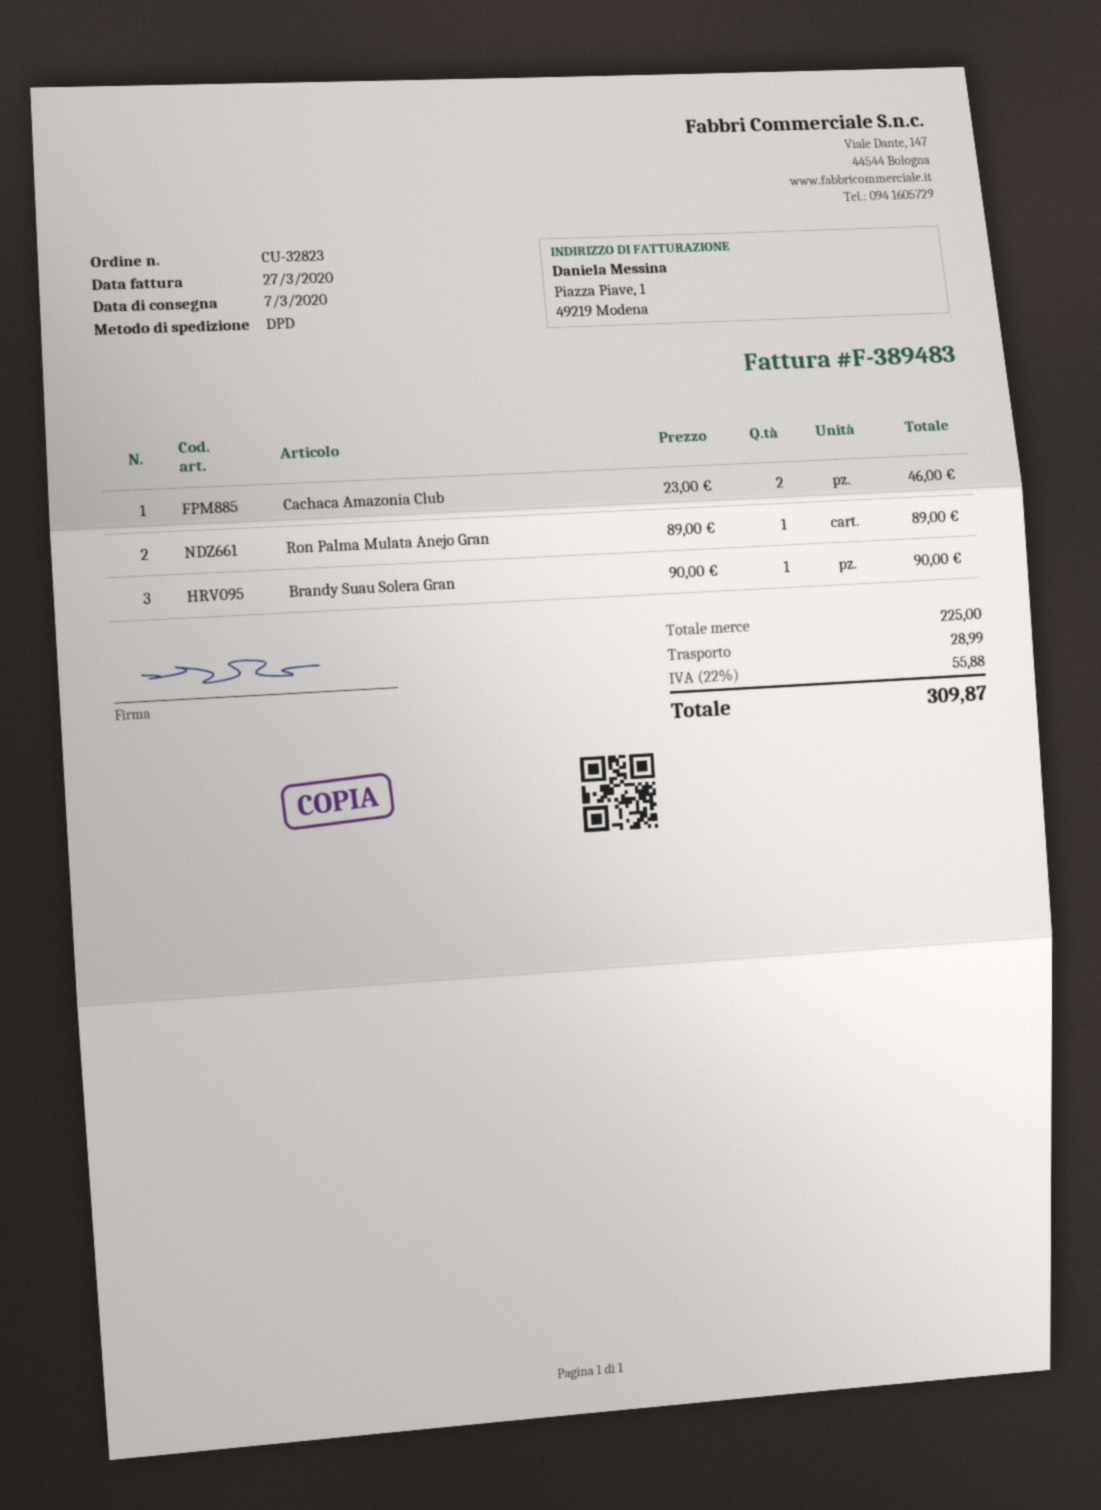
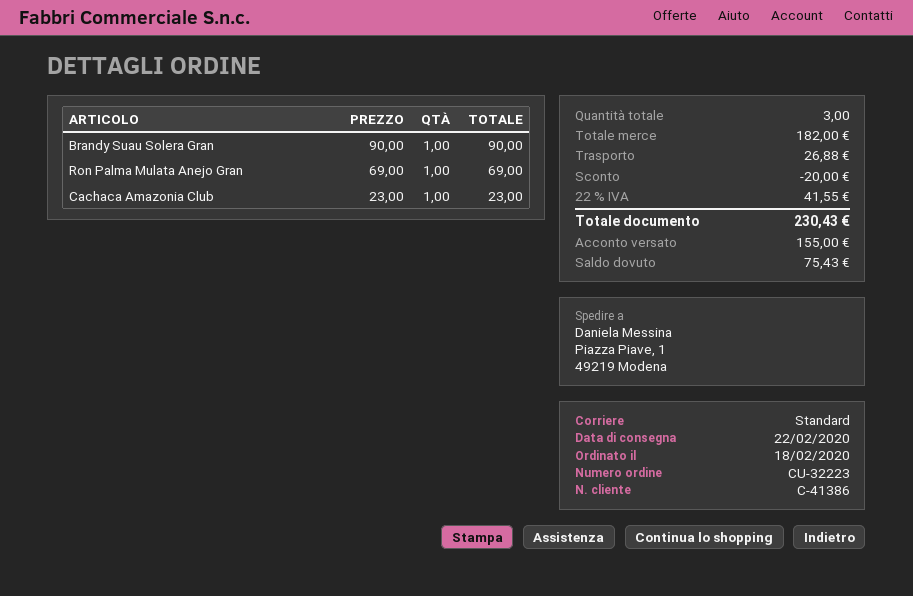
order number: CU-32823 -> CU-32223
delivery date: 2020-03-07 -> 2020-02-22
shipping method: DPD -> standard
Cachaca Amazonia Club: 2 x 23.00 = 46.00 -> 1 x 23.00 = 23.00
Ron Palma Mulata Anejo Gran: 1 x 89.00 = 89.00 -> 1 x 69.00 = 69.00
subtotal: 225.00 -> 182.00
discount: none -> 20.00
shipping: 28.99 -> 26.88
tax: 22% = 55.88 -> 22% = 41.55
total: 309.87 -> 230.43

